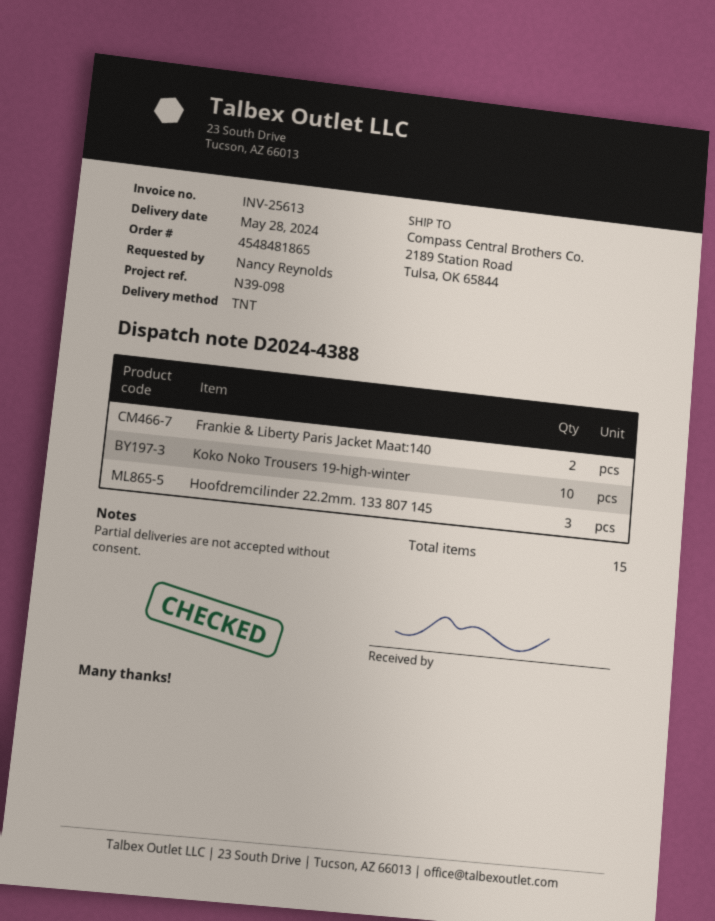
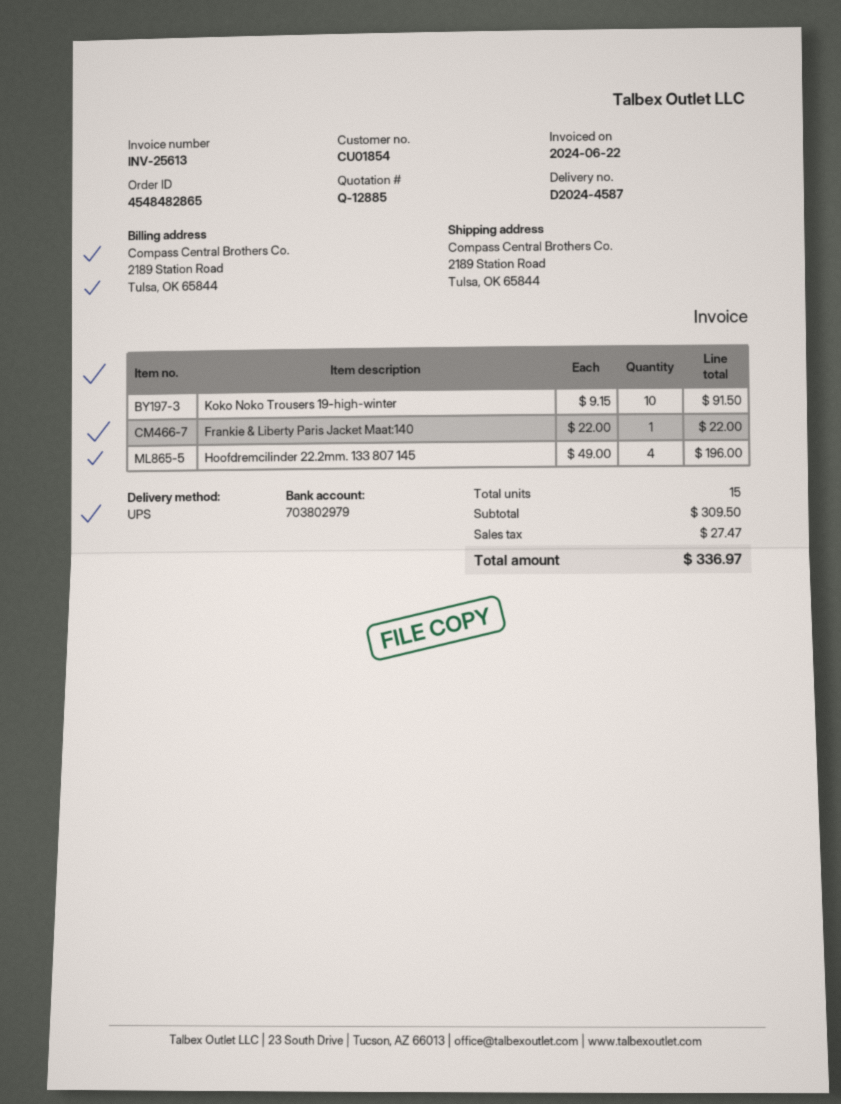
order number: 4548481865 -> 4548482865
delivery note number: D2024-4388 -> D2024-4587
shipping method: TNT -> UPS
Frankie & Liberty Paris Jacket Maat:140: 2 -> 1
Hoofdremcilinder 22.2mm. 133 807 145: 3 -> 4

